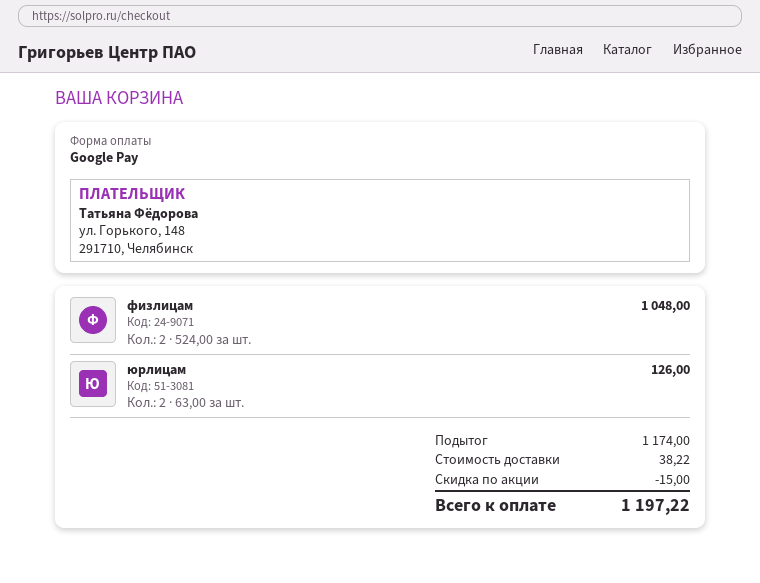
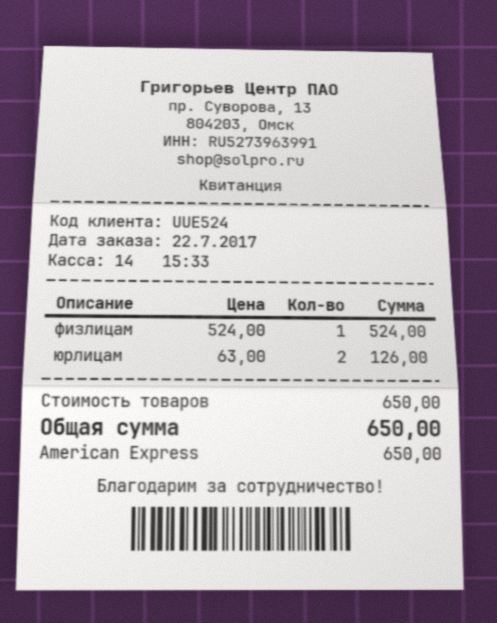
payment method: Google Pay -> American Express
физлицам: 2 x 524.00 = 1048.00 -> 1 x 524.00 = 524.00
subtotal: 1174.00 -> 650.00
discount: 15.00 -> none
shipping: 38.22 -> none
total: 1197.22 -> 650.00

